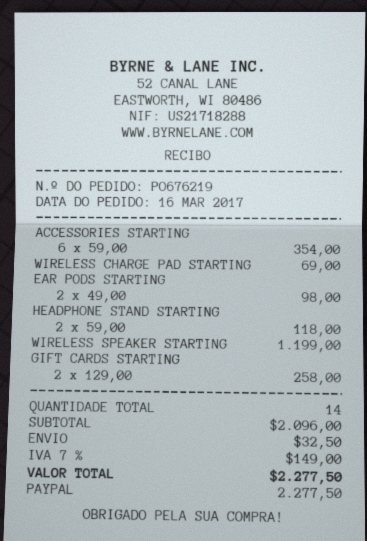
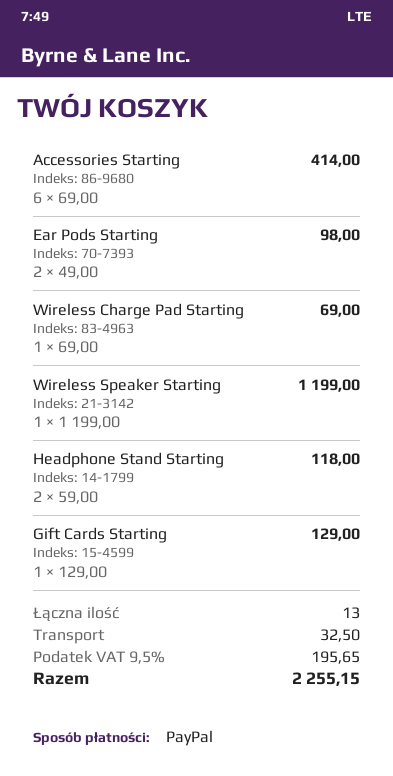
ACCESSORIES STARTING: 6 x 59.00 = 354.00 -> 6 x 69.00 = 414.00
GIFT CARDS STARTING: 2 x 129.00 = 258.00 -> 1 x 129.00 = 129.00
total quantity: 14 -> 13
tax: 7% = 149.00 -> 9.5% = 195.65
total: 2277.50 -> 2255.15

